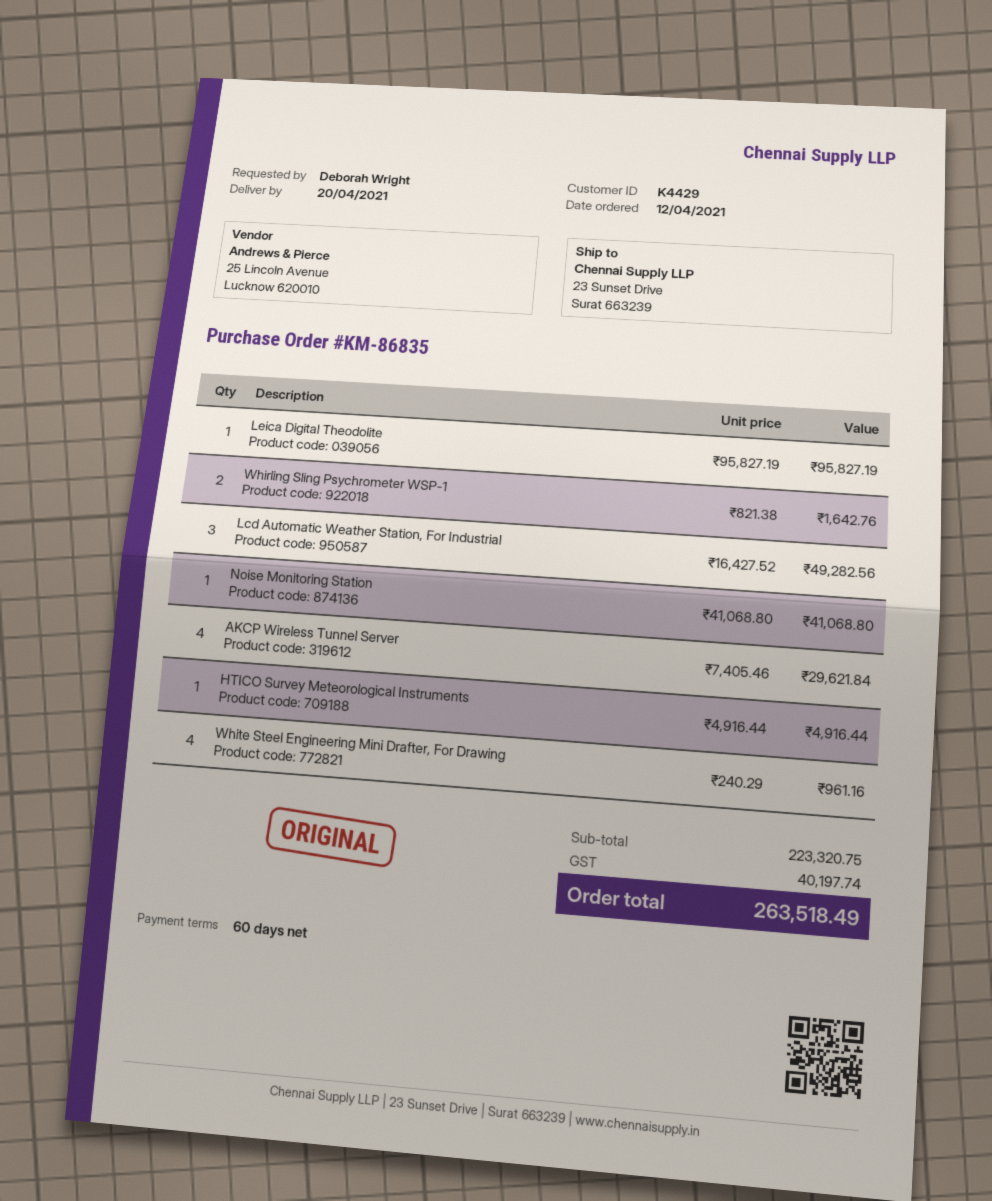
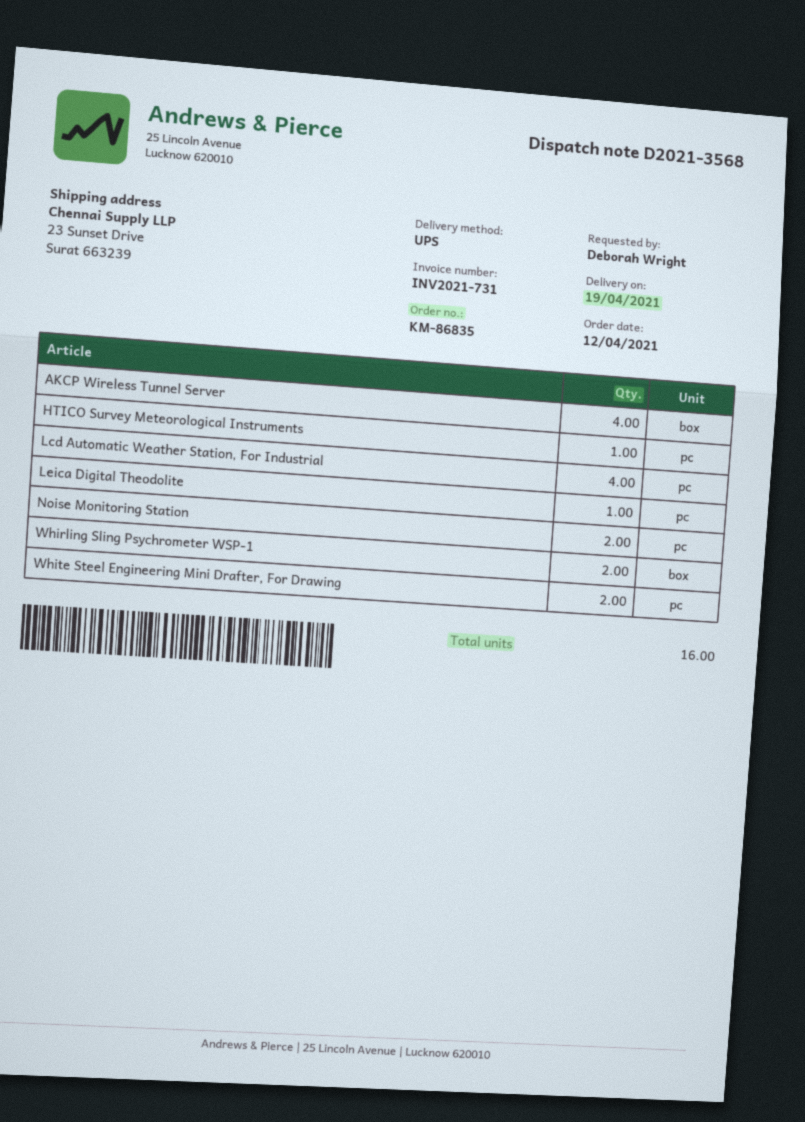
delivery date: 2021-04-20 -> 2021-04-19
Lcd Automatic Weather Station, For Industrial: 3 -> 4
Noise Monitoring Station: 1 -> 2
White Steel Engineering Mini Drafter, For Drawing: 4 -> 2

